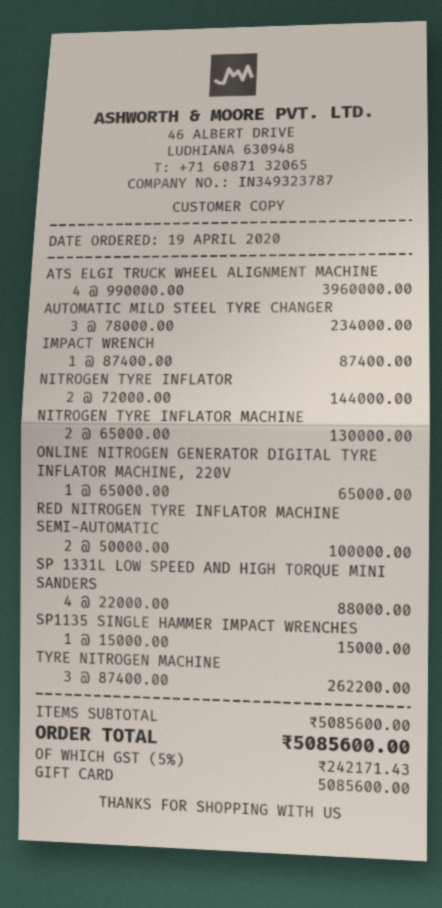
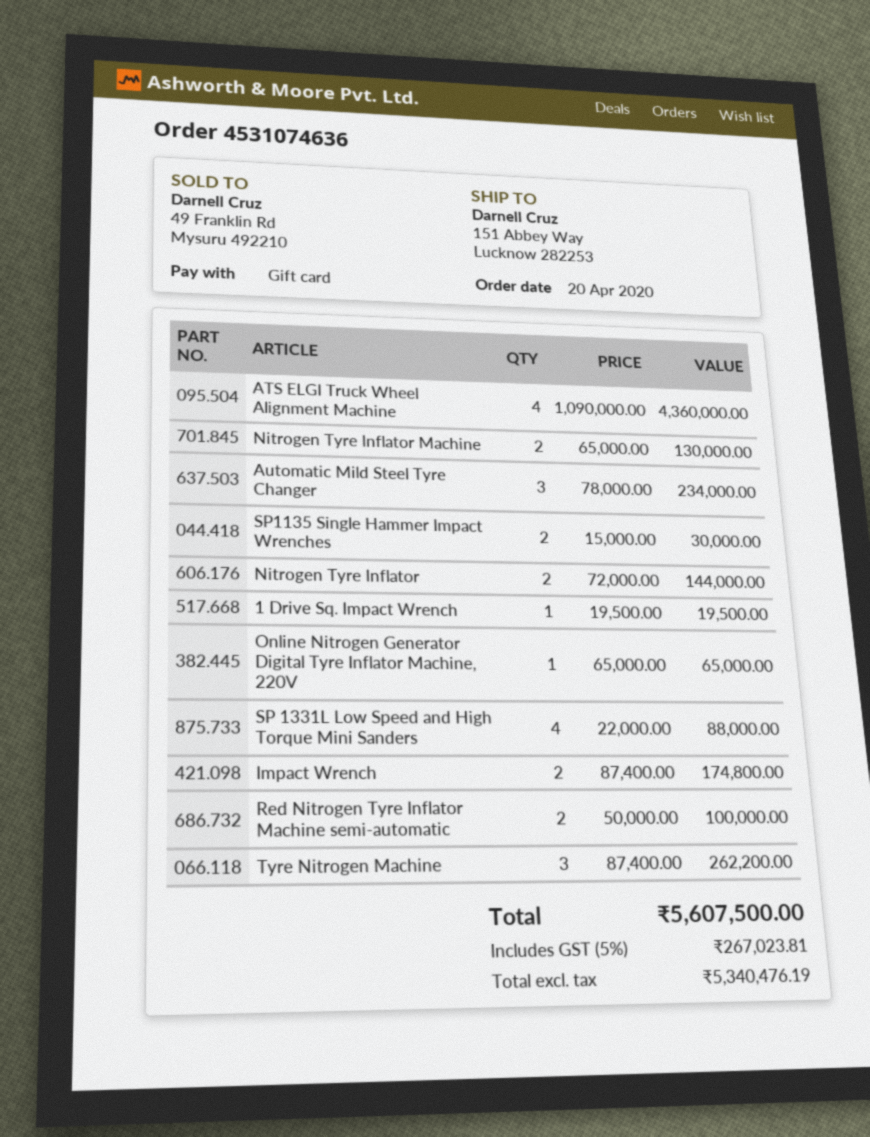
order date: 2020-04-19 -> 2020-04-20
ATS ELGI TRUCK WHEEL ALIGNMENT MACHINE: 4 x 990000.00 = 3960000.00 -> 4 x 1090000.00 = 4360000.00
IMPACT WRENCH: 1 x 87400.00 = 87400.00 -> 2 x 87400.00 = 174800.00
SP1135 SINGLE HAMMER IMPACT WRENCHES: 1 x 15000.00 = 15000.00 -> 2 x 15000.00 = 30000.00
1 Drive Sq. Impact Wrench: none -> 1 x 19500.00 = 19500.00
tax: 5% = 242171.43 -> 5% = 267023.81
total: 5085600.00 -> 5607500.00

